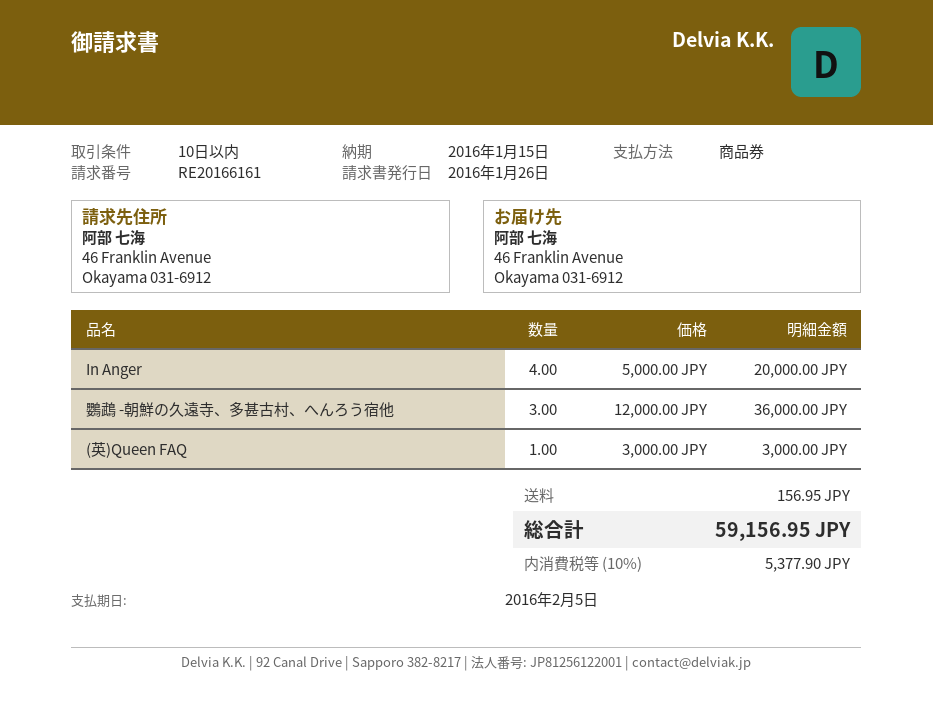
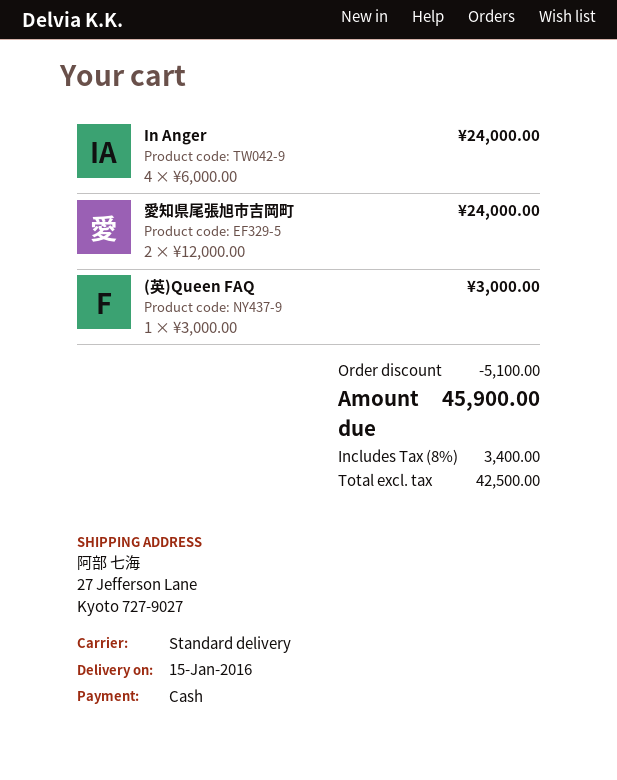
payment method: gift card -> cash
ship to: 46 Franklin Avenue, Okayama 031-6912 -> 27 Jefferson Lane, Kyoto 727-9027
In Anger: 4 x 5000.00 = 20000.00 -> 4 x 6000.00 = 24000.00
鸚鵡 -朝鮮の久遠寺、多甚古村、へんろう宿他: 3 x 12000.00 = 36000.00 -> none
愛知県尾張旭市吉岡町: none -> 2 x 12000.00 = 24000.00
discount: none -> 5100.00
shipping: 156.95 -> none
tax: 10% = 5377.90 -> 8% = 3400.00
total: 59156.95 -> 45900.00

